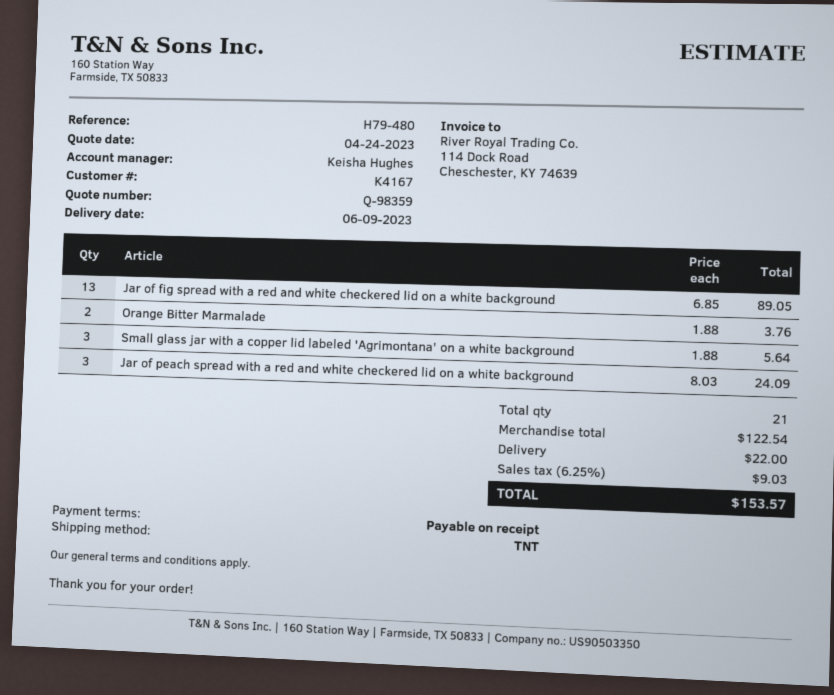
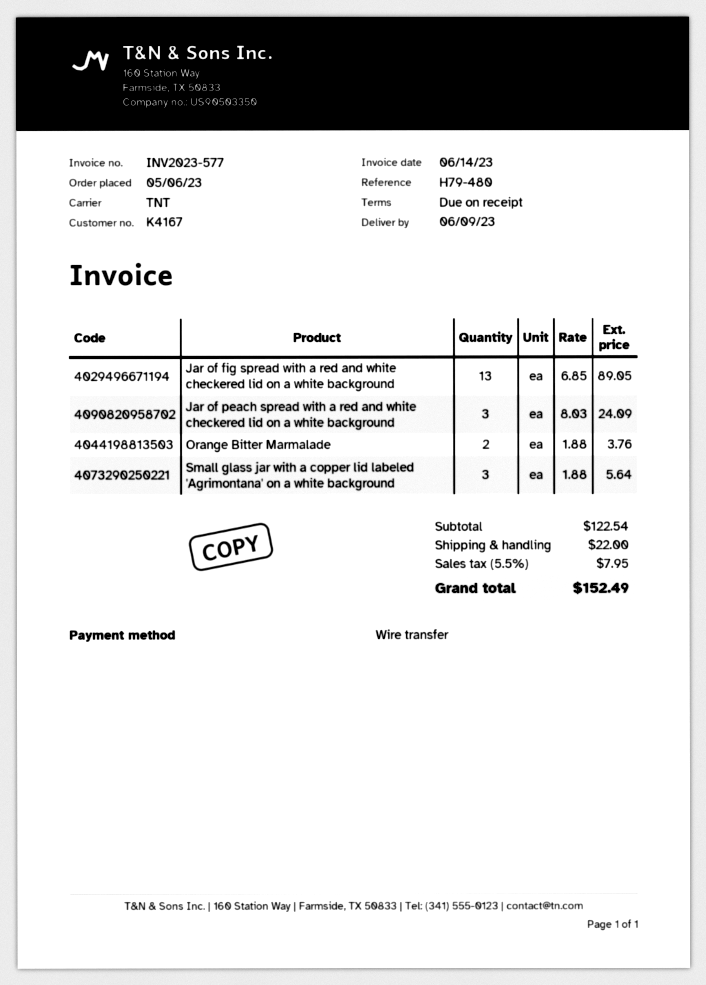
tax: 6.25% = 9.03 -> 5.5% = 7.95
total: 153.57 -> 152.49

